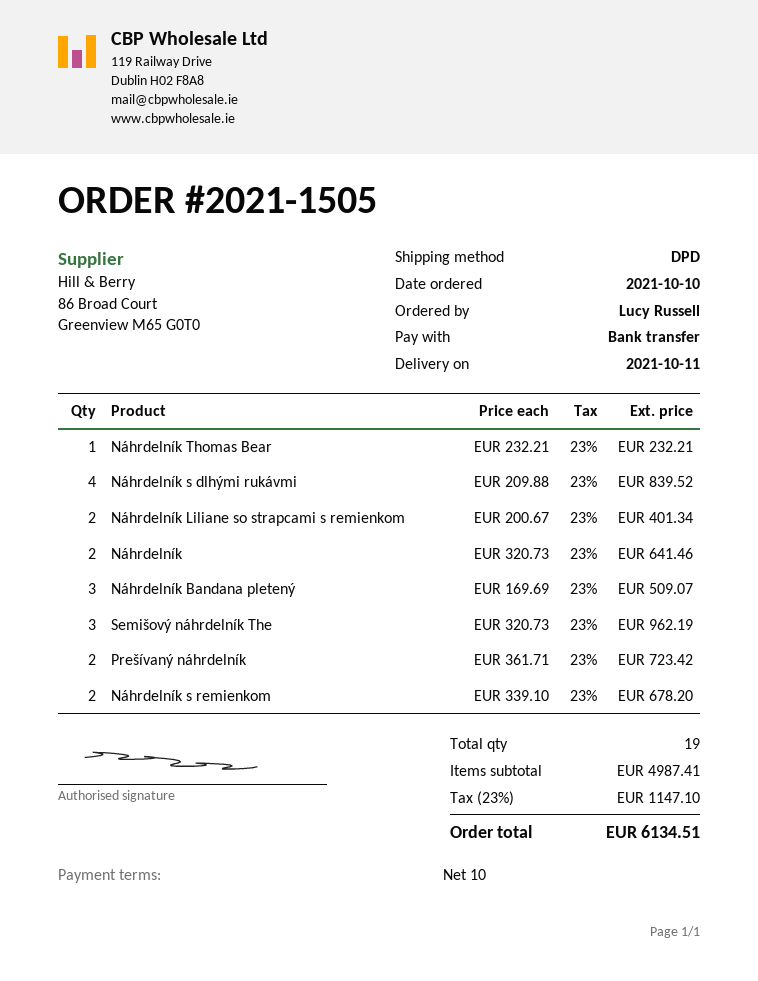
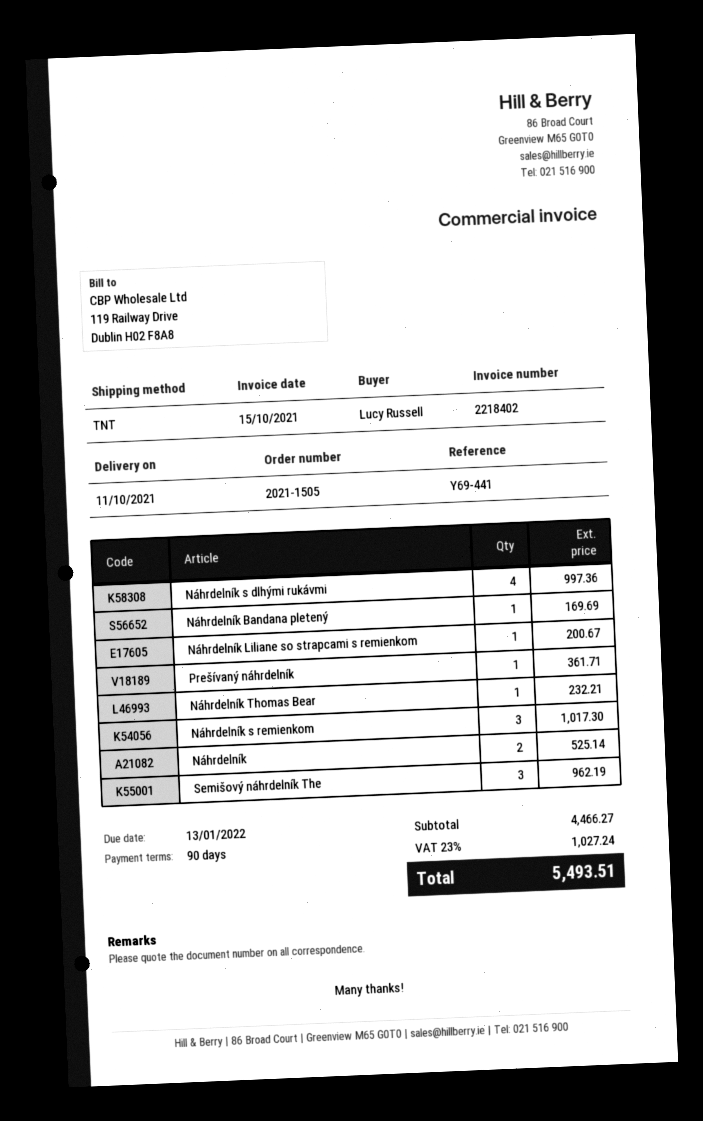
payment terms: 10 days -> 90 days
shipping method: DPD -> TNT
Náhrdelník s dlhými rukávmi: 4 for 839.52 -> 4 for 997.36
Náhrdelník Liliane so strapcami s remienkom: 2 for 401.34 -> 1 for 200.67
Náhrdelník: 2 for 641.46 -> 2 for 525.14
Náhrdelník Bandana pletený: 3 for 509.07 -> 1 for 169.69
Prešívaný náhrdelník: 2 for 723.42 -> 1 for 361.71
Náhrdelník s remienkom: 2 for 678.20 -> 3 for 1017.30
subtotal: 4987.41 -> 4466.27
tax: 23% = 1147.10 -> 23% = 1027.24
total: 6134.51 -> 5493.51

